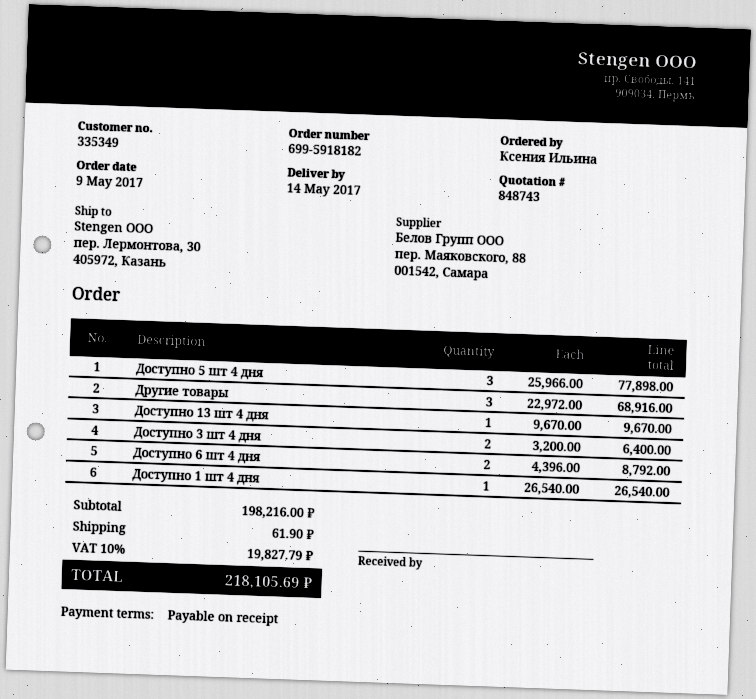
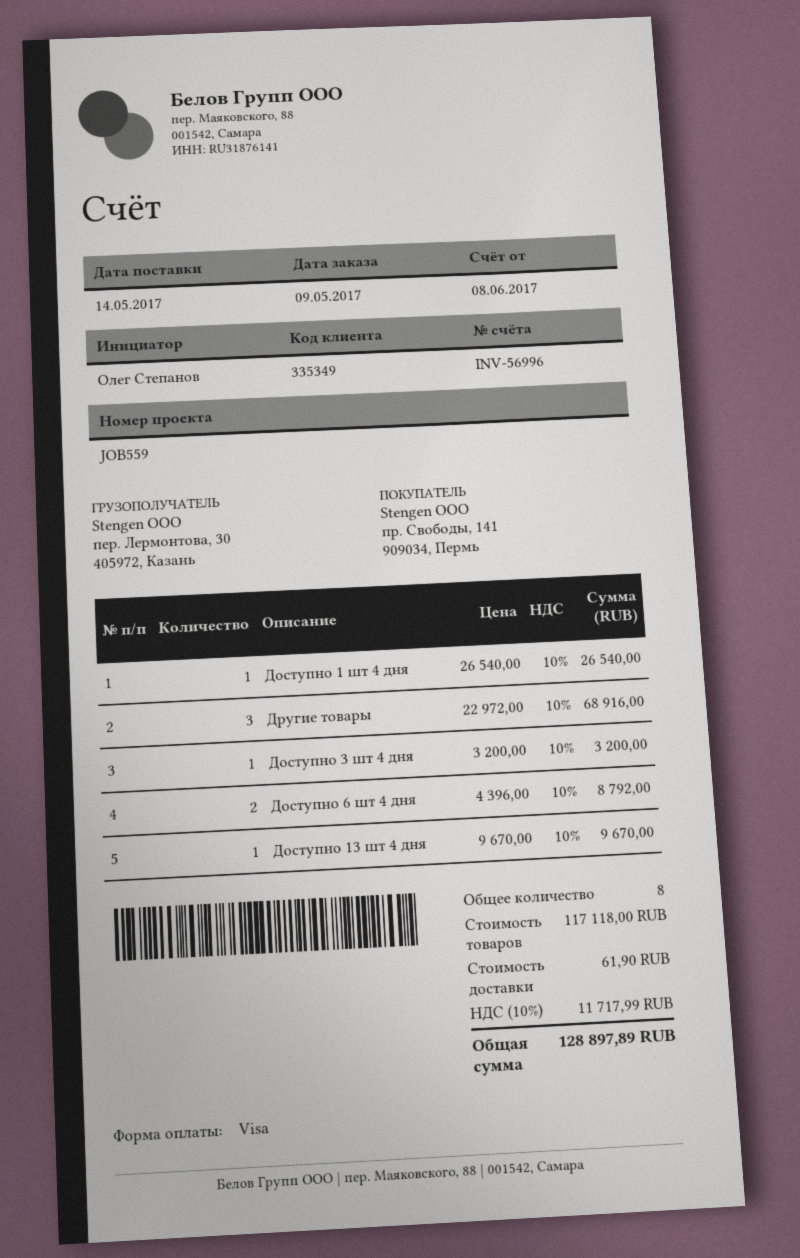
ordered by: Ксения Ильина -> Олег Степанов
Доступно 5 шт 4 дня: 3 x 25966.00 = 77898.00 -> none
Доступно 3 шт 4 дня: 2 x 3200.00 = 6400.00 -> 1 x 3200.00 = 3200.00
subtotal: 198216.00 -> 117118.00
tax: 10% = 19827.79 -> 10% = 11717.99
total: 218105.69 -> 128897.89

